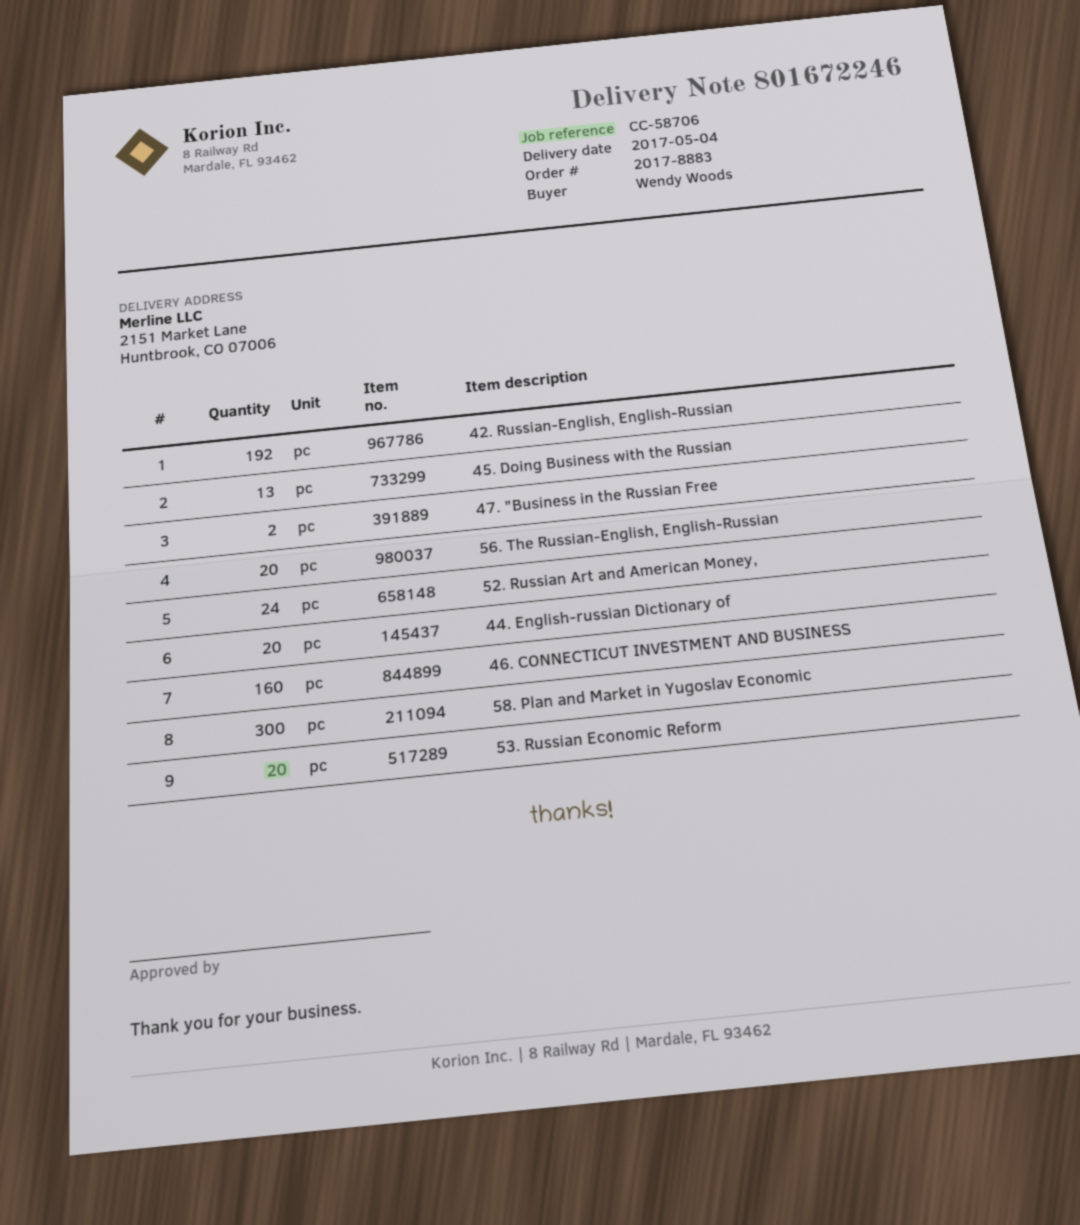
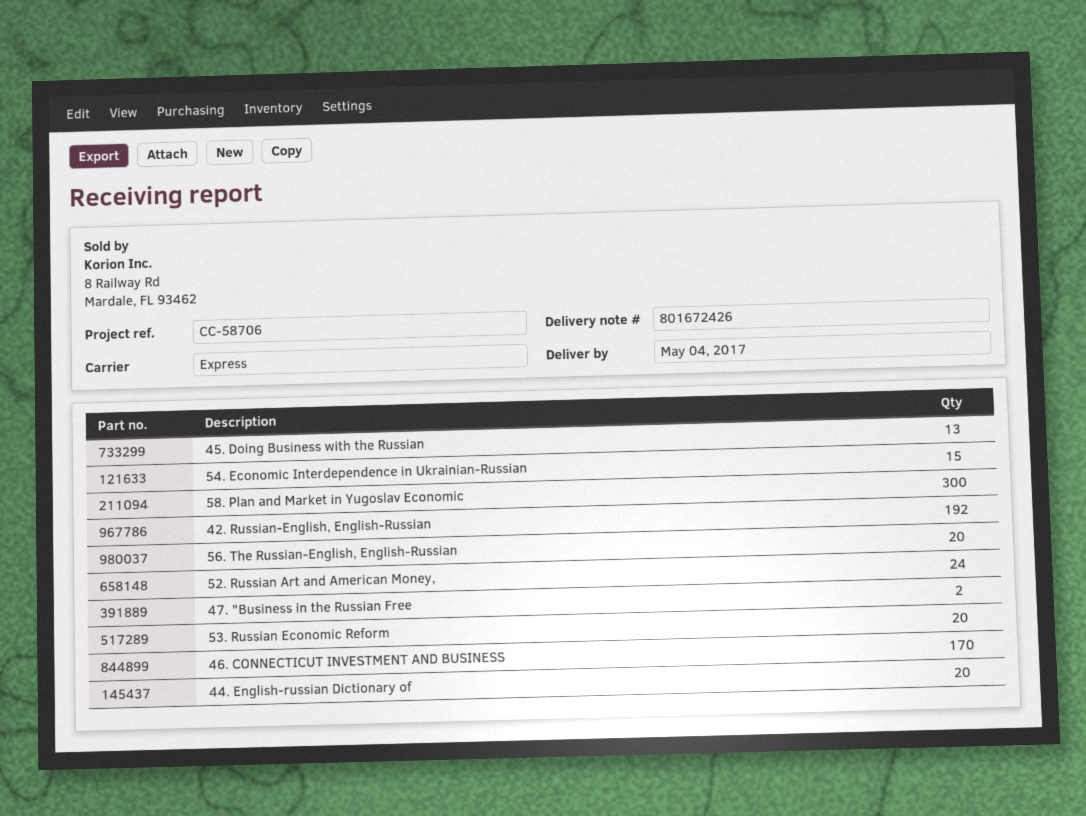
delivery note number: 801672246 -> 801672426
46. CONNECTICUT INVESTMENT AND BUSINESS: 160 -> 170
54. Economic Interdependence in Ukrainian-Russian: none -> 15

